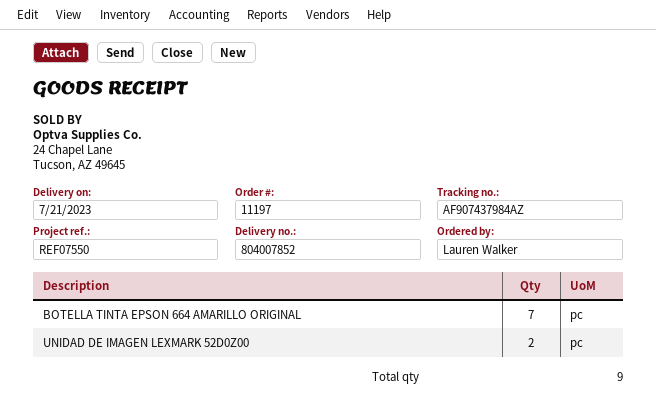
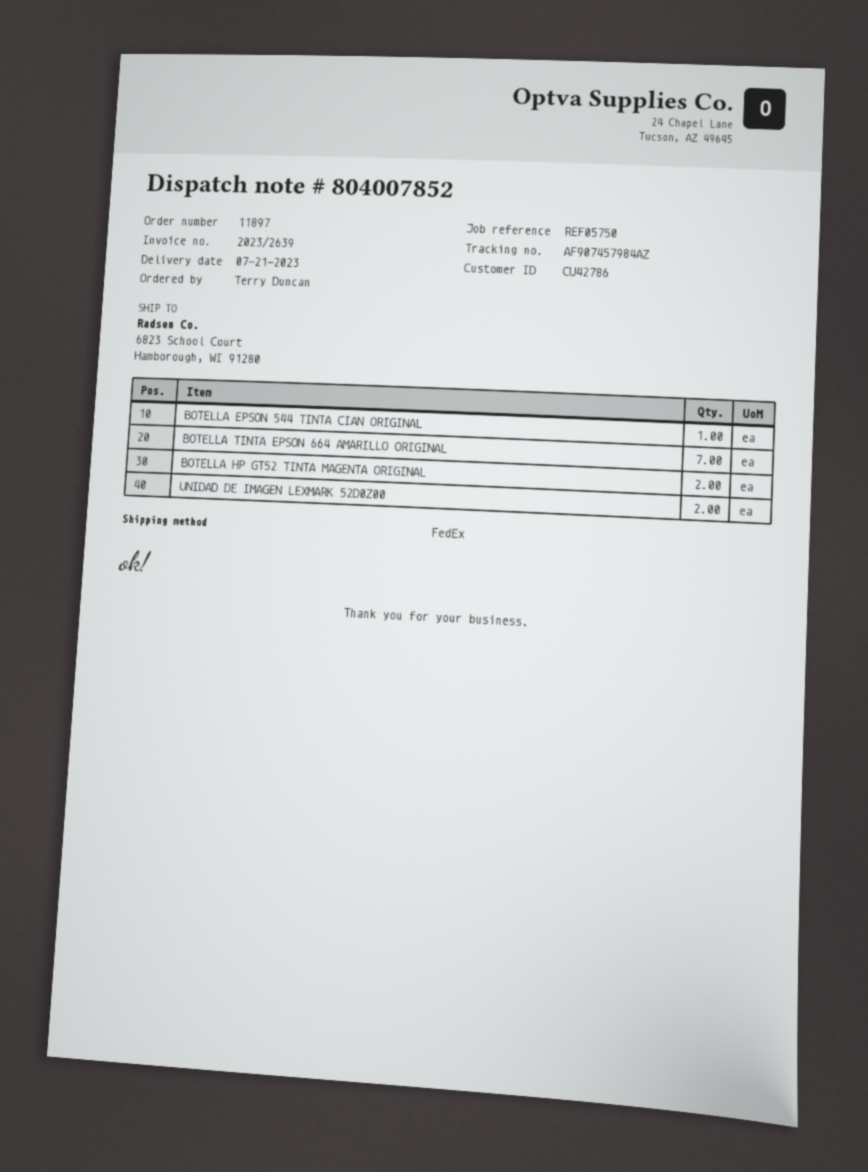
order number: 11197 -> 11897
reference: REF07550 -> REF05750
ordered by: Lauren Walker -> Terry Duncan
tracking number: AF907437984AZ -> AF907457984AZ
BOTELLA EPSON 544 TINTA CIAN ORIGINAL: none -> 1
BOTELLA HP GT52 TINTA MAGENTA ORIGINAL: none -> 2

